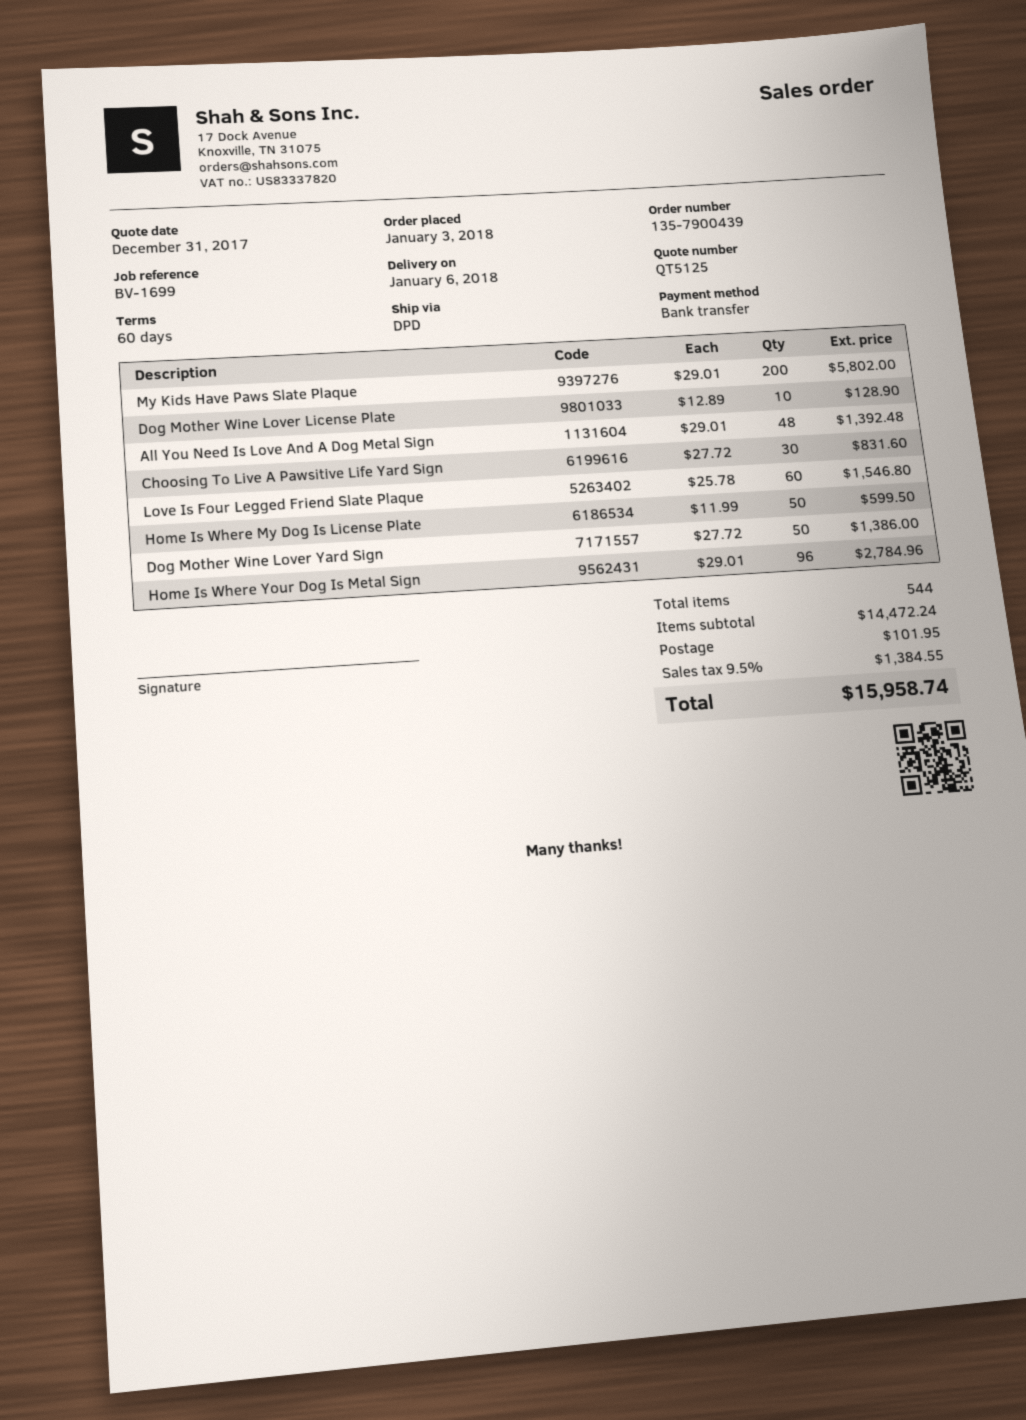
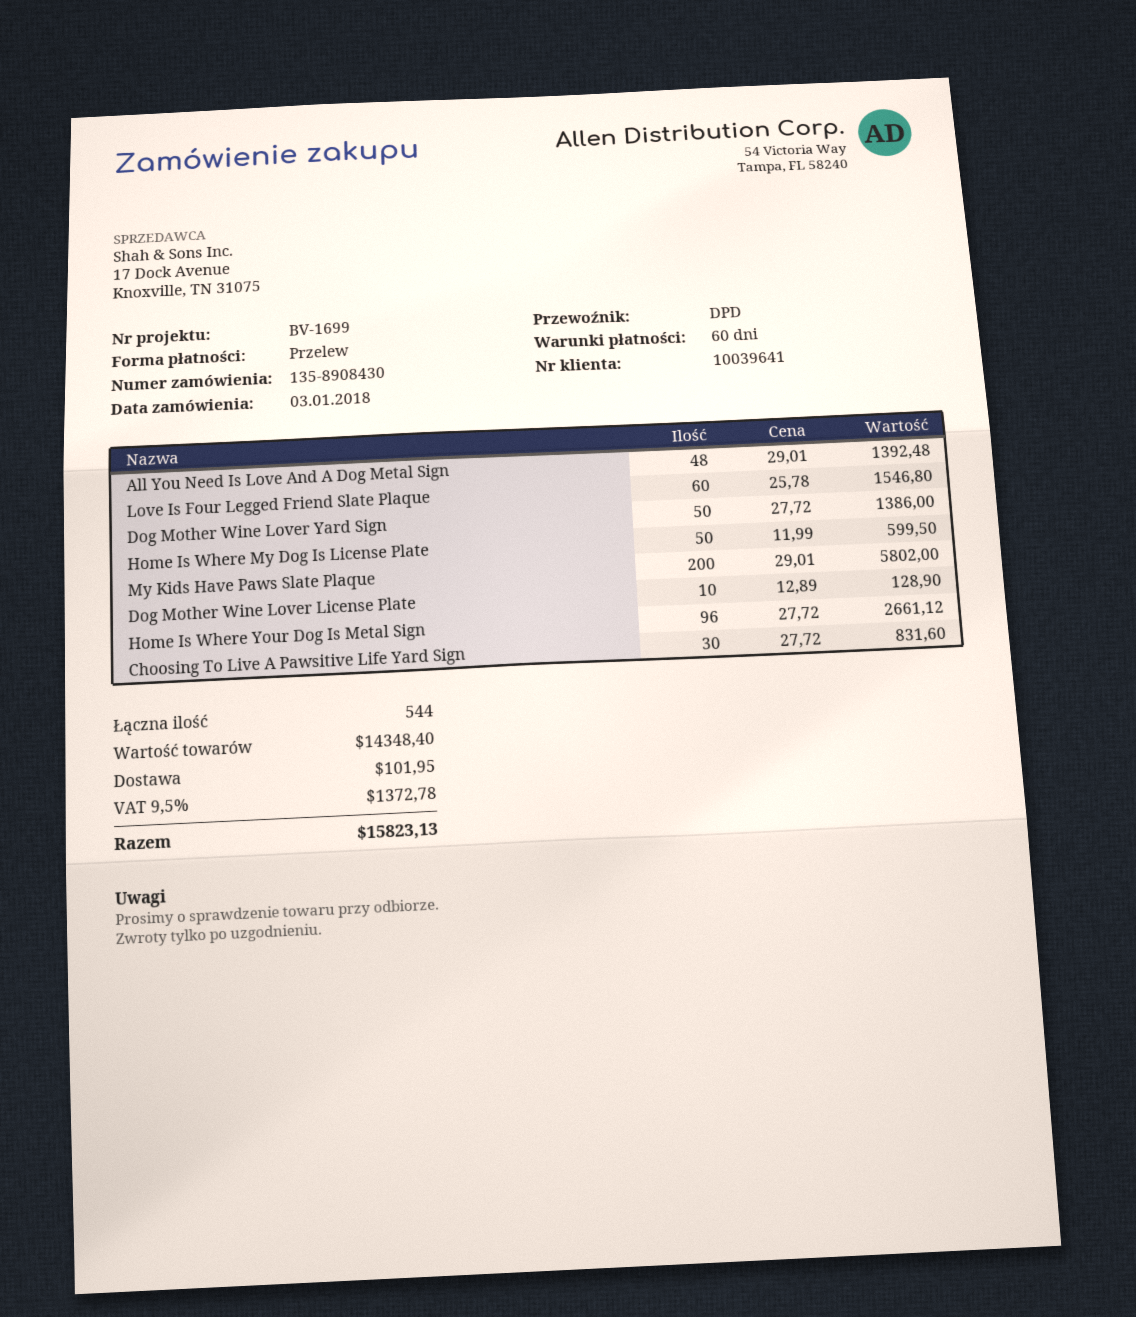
order number: 135-7900439 -> 135-8908430
Home Is Where Your Dog Is Metal Sign: 96 x 29.01 = 2784.96 -> 96 x 27.72 = 2661.12
subtotal: 14472.24 -> 14348.40
tax: 9.5% = 1384.55 -> 9.5% = 1372.78
total: 15958.74 -> 15823.13

